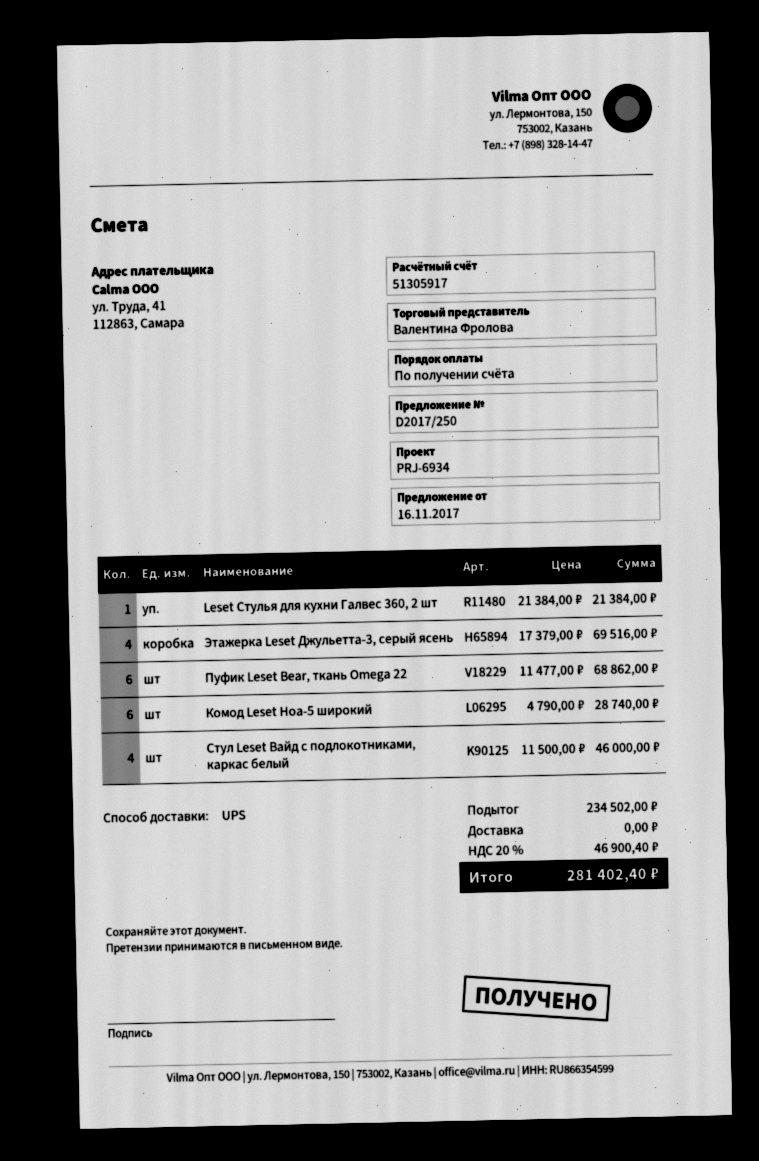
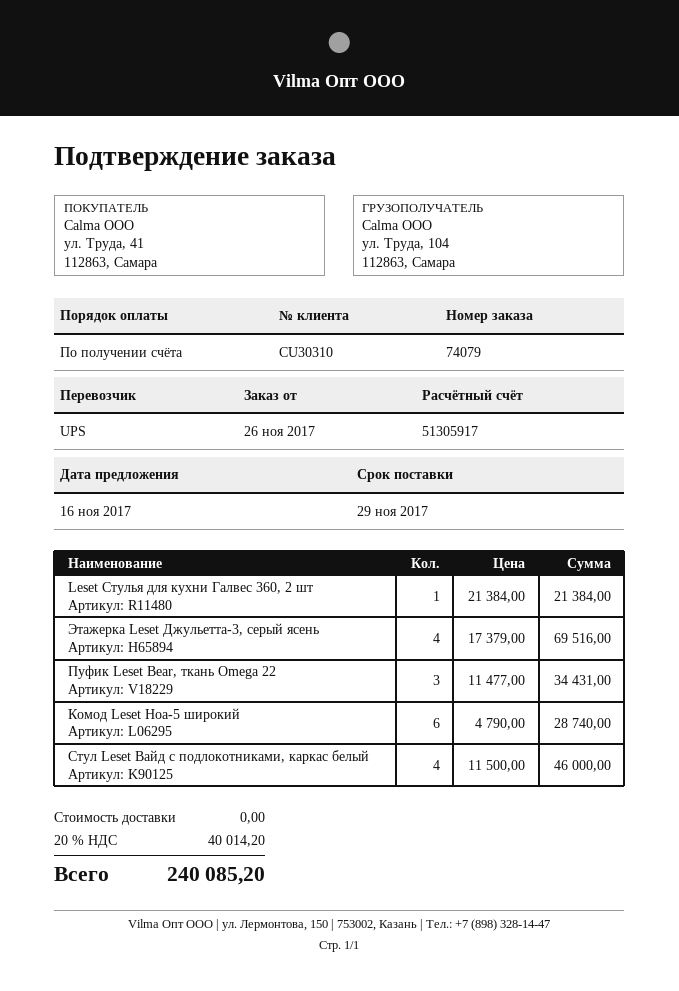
Пуфик Leset Bear, ткань Omega 22: 6 x 11477.00 = 68862.00 -> 3 x 11477.00 = 34431.00
tax: 20% = 46900.40 -> 20% = 40014.20
total: 281402.40 -> 240085.20

